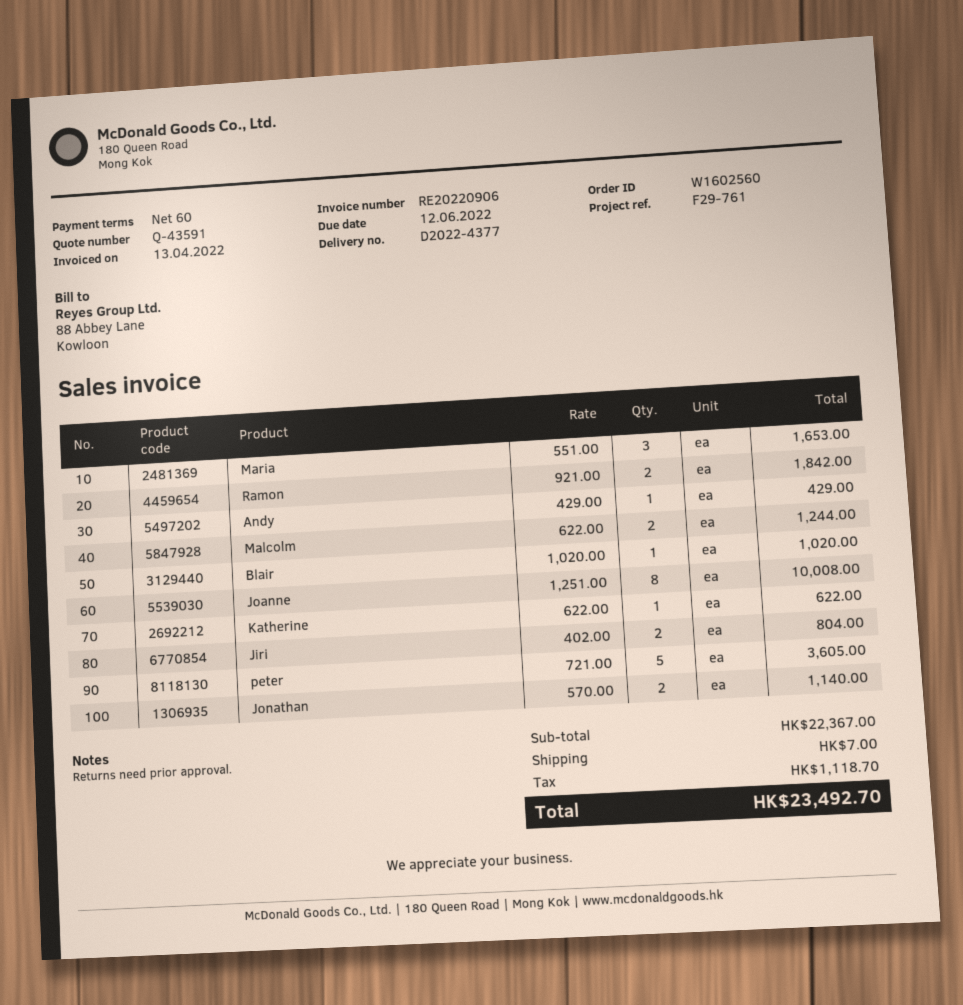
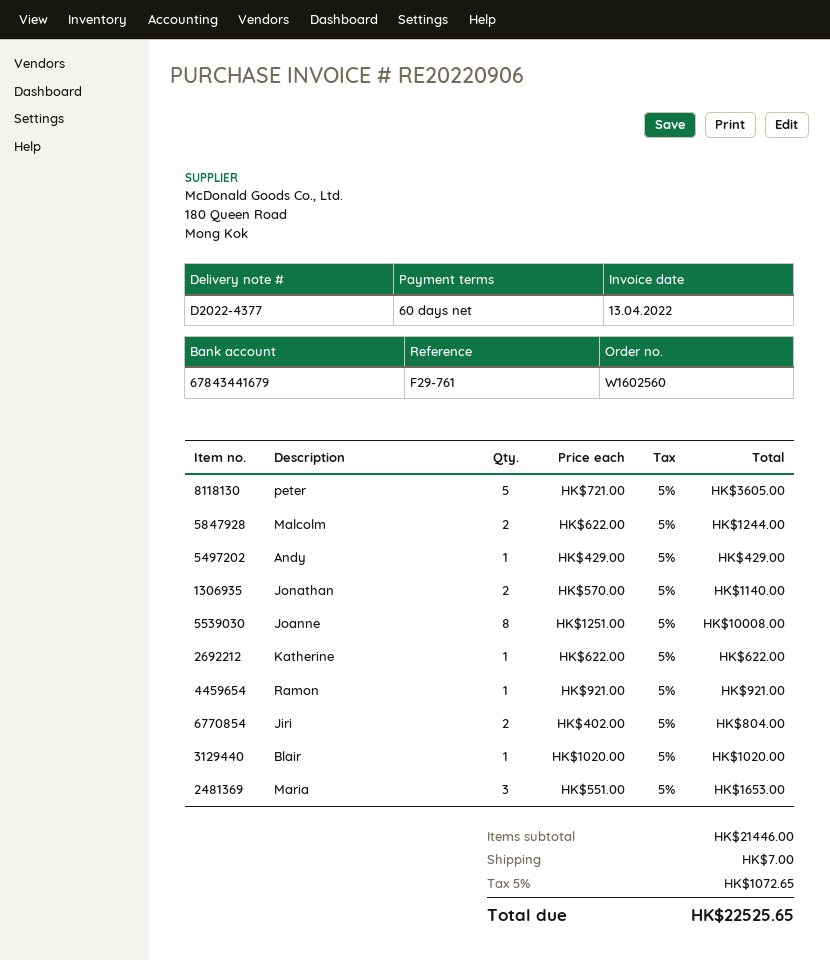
Ramon: 2 x 921.00 = 1842.00 -> 1 x 921.00 = 921.00
subtotal: 22367.00 -> 21446.00
tax: 1118.70 -> 1072.65
total: 23492.70 -> 22525.65

